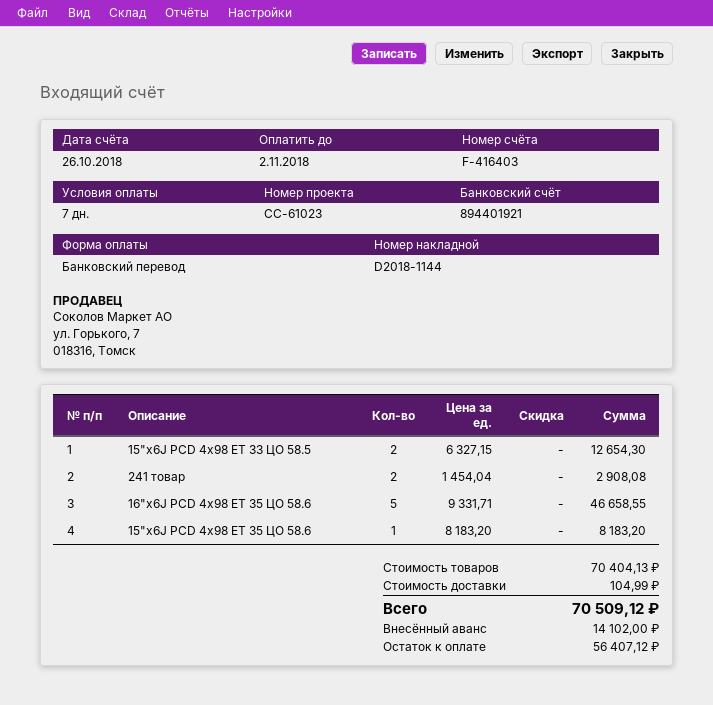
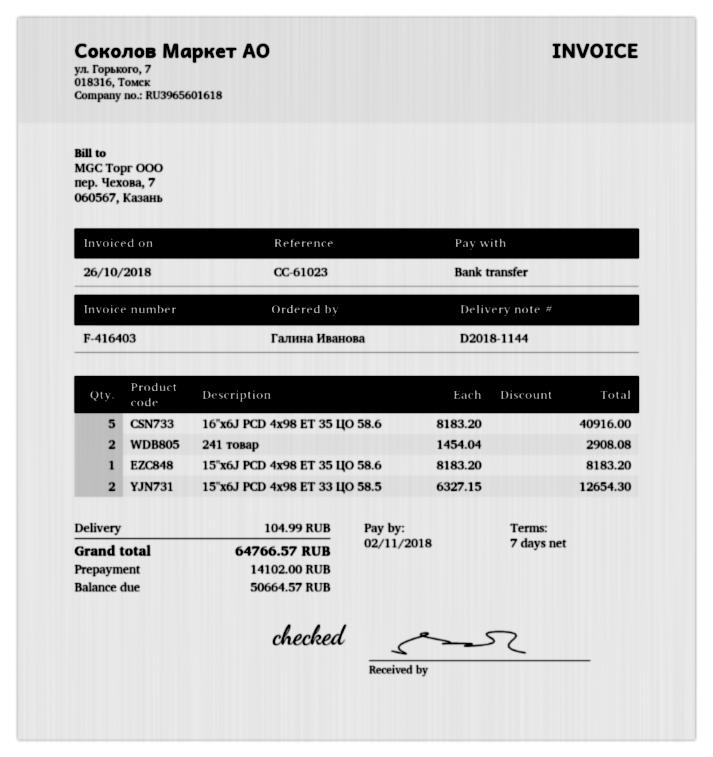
16"x6J PCD 4x98 ЕТ 35 ЦО 58.6: 5 x 9331.71 = 46658.55 -> 5 x 8183.20 = 40916.00
total: 70509.12 -> 64766.57
balance: 56407.12 -> 50664.57

